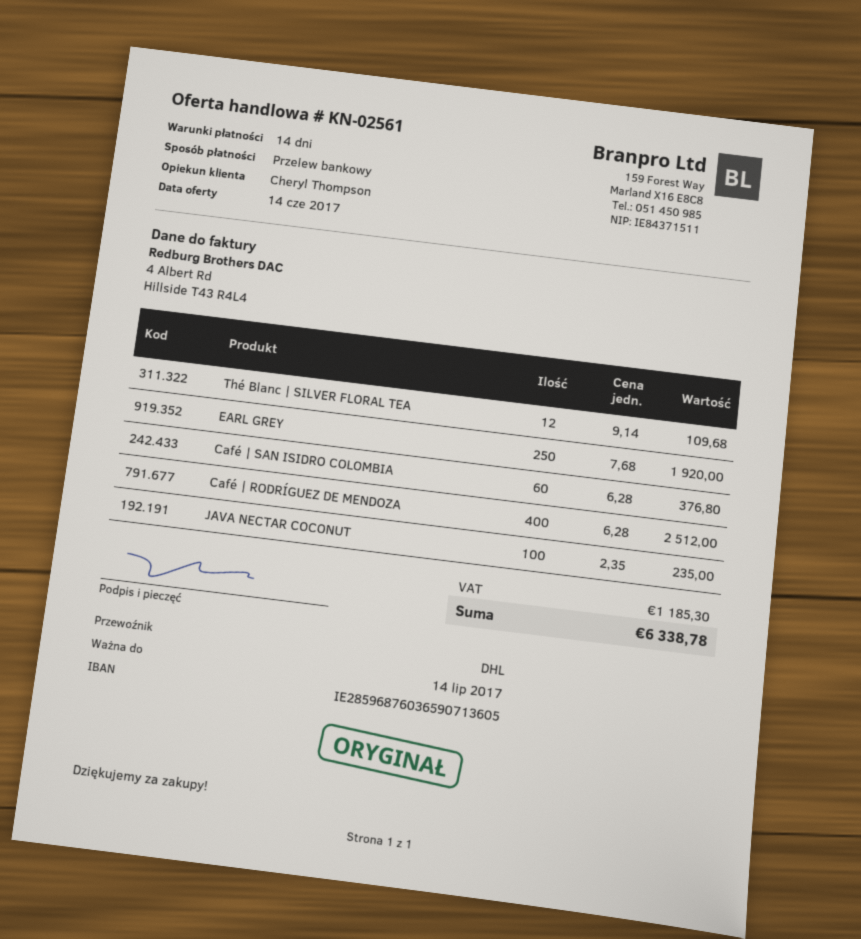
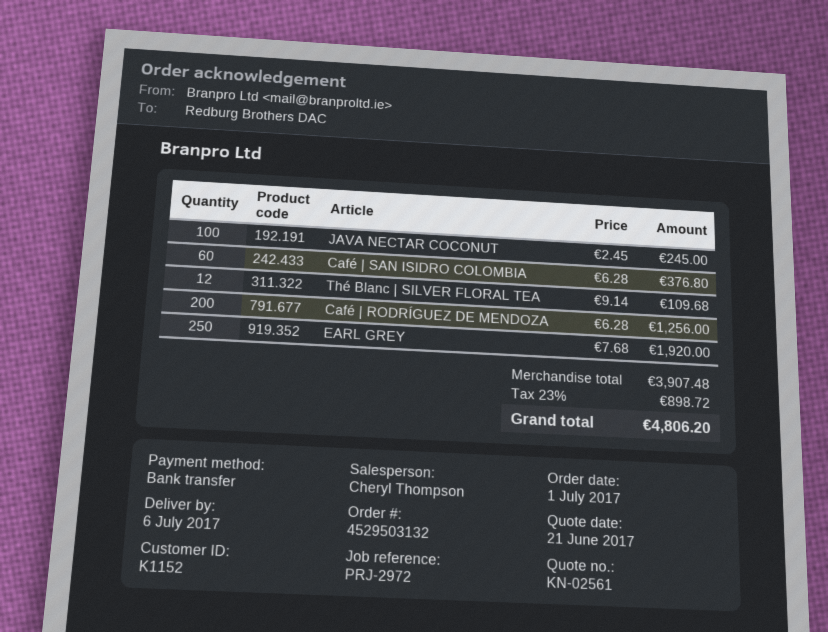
quote date: 2017-06-14 -> 2017-06-21
Café | RODRÍGUEZ DE MENDOZA: 400 x 6.28 = 2512.00 -> 200 x 6.28 = 1256.00
JAVA NECTAR COCONUT: 100 x 2.35 = 235.00 -> 100 x 2.45 = 245.00
tax: 1185.30 -> 898.72
total: 6338.78 -> 4806.20

